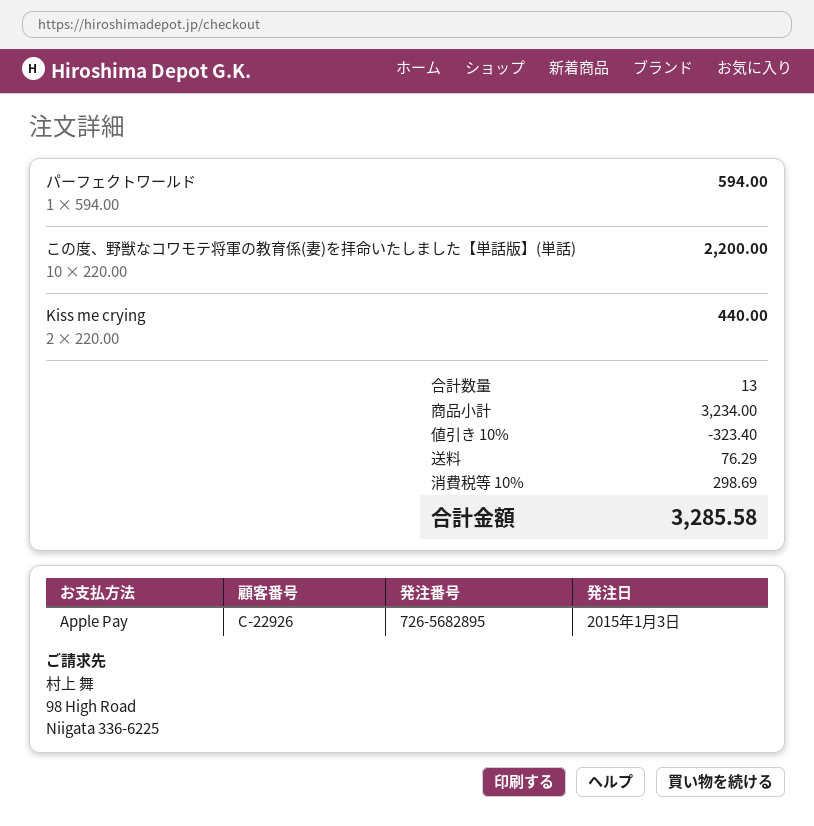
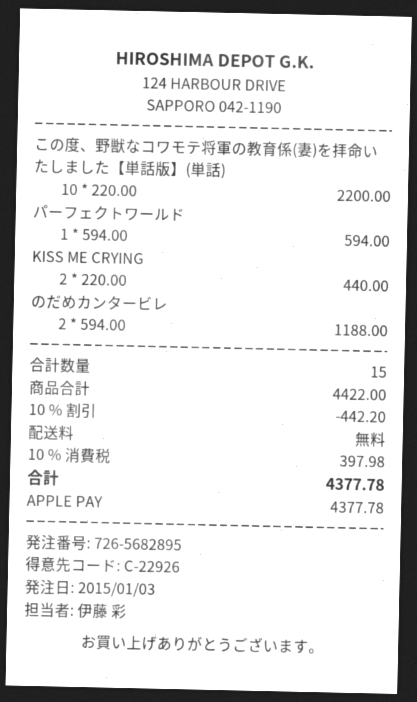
のだめカンタービレ: none -> 2 x 594.00 = 1188.00
total quantity: 13 -> 15
subtotal: 3234.00 -> 4422.00
discount: 10% = 323.40 -> 10% = 442.20
shipping: 76.29 -> 0.00
tax: 10% = 298.69 -> 10% = 397.98
total: 3285.58 -> 4377.78

